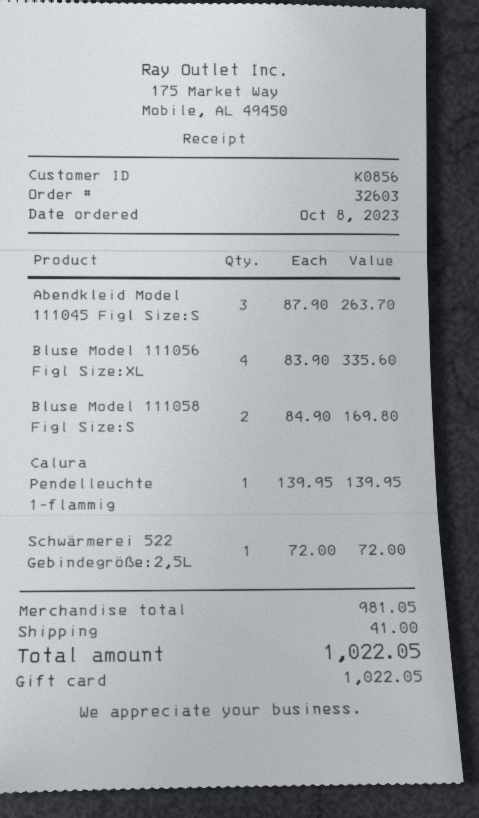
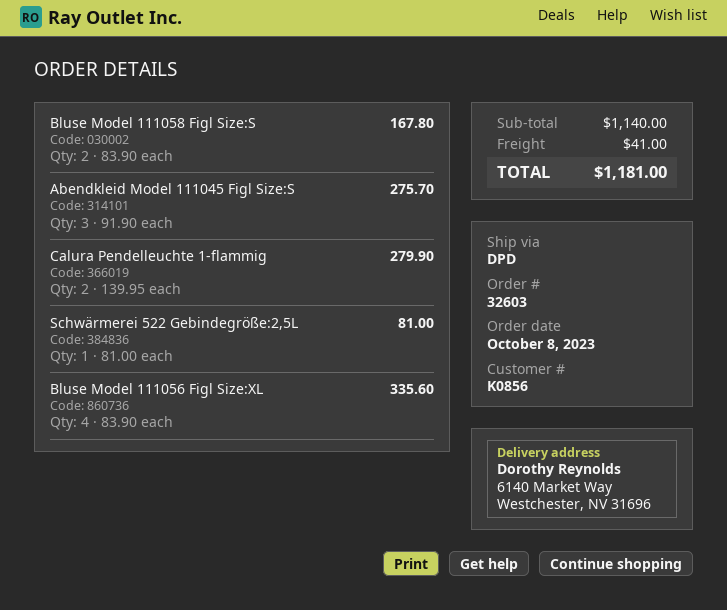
Abendkleid Model 111045 Figl Size:S: 3 x 87.90 = 263.70 -> 3 x 91.90 = 275.70
Bluse Model 111058 Figl Size:S: 2 x 84.90 = 169.80 -> 2 x 83.90 = 167.80
Calura Pendelleuchte 1-flammig: 1 x 139.95 = 139.95 -> 2 x 139.95 = 279.90
Schwärmerei 522 Gebindegröße:2,5L: 1 x 72.00 = 72.00 -> 1 x 81.00 = 81.00
subtotal: 981.05 -> 1140.00
total: 1022.05 -> 1181.00

